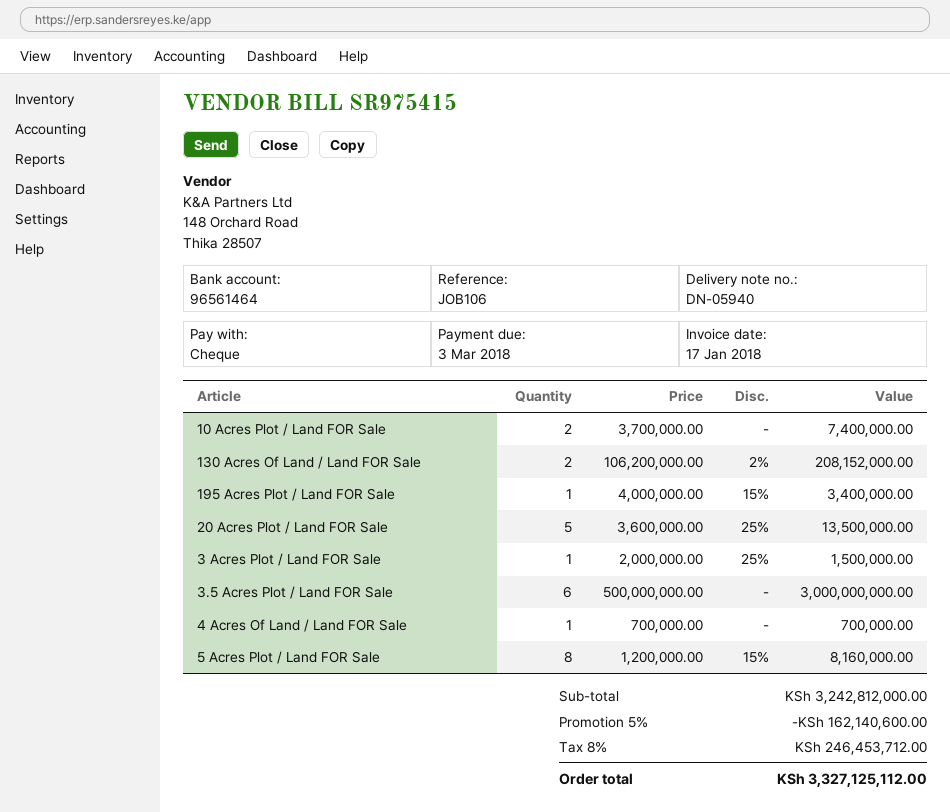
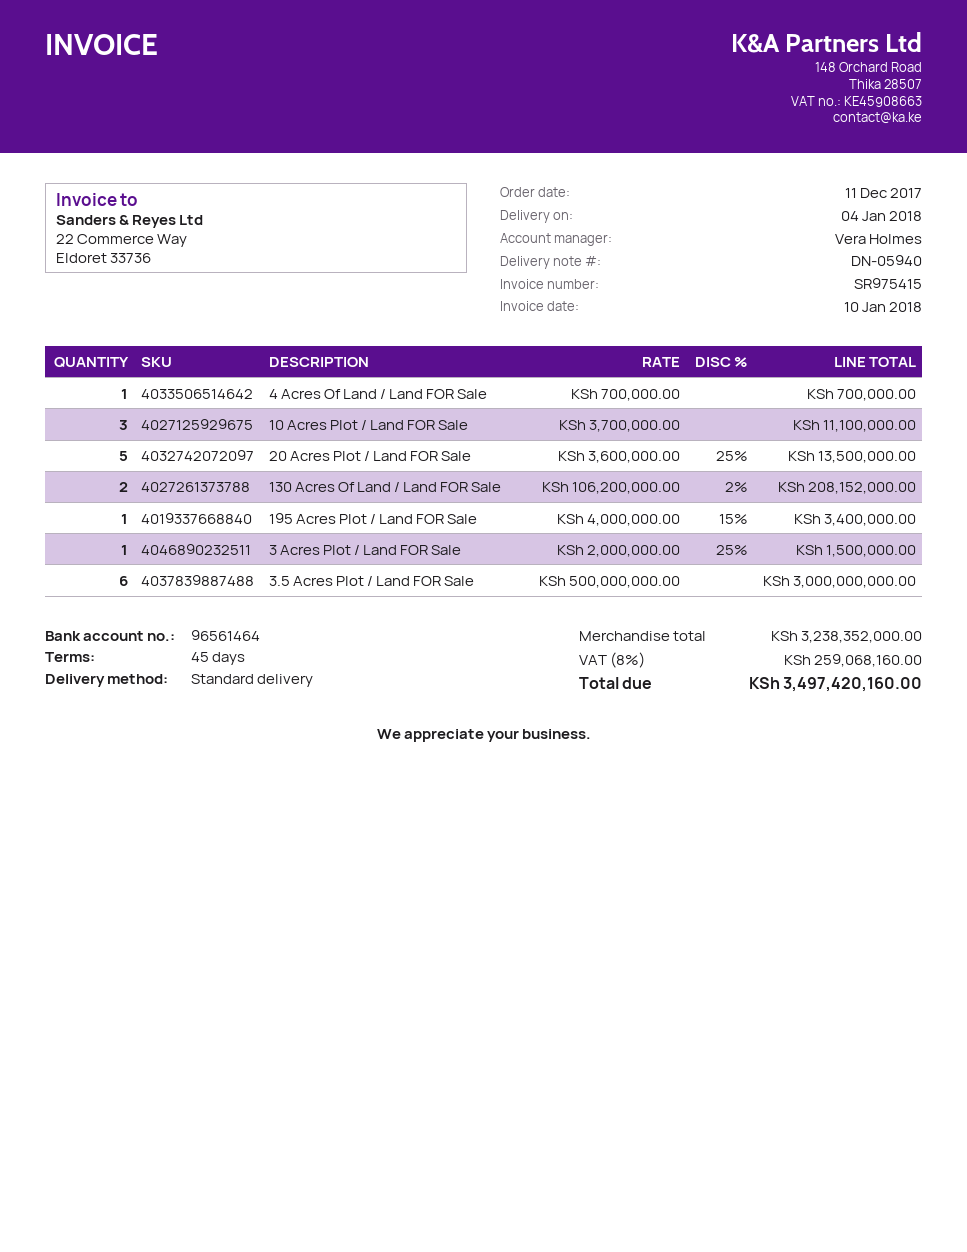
invoice date: 2018-01-17 -> 2018-01-10
10 Acres Plot / Land FOR Sale: 2 x 3700000.00 = 7400000.00 -> 3 x 3700000.00 = 11100000.00
5 Acres Plot / Land FOR Sale: 8 x 1200000.00 - 15% = 8160000.00 -> none
subtotal: 3242812000.00 -> 3238352000.00
discount: 5% = 162140600.00 -> none
tax: 8% = 246453712.00 -> 8% = 259068160.00
total: 3327125112.00 -> 3497420160.00

